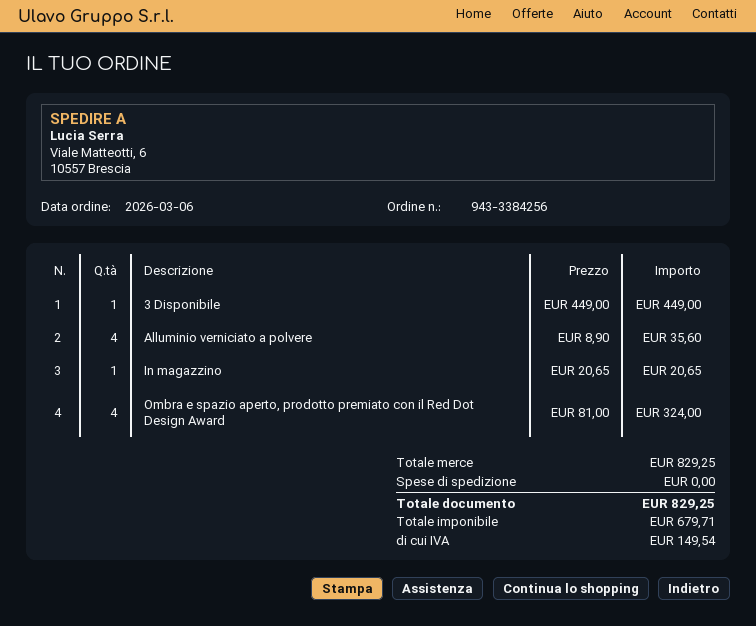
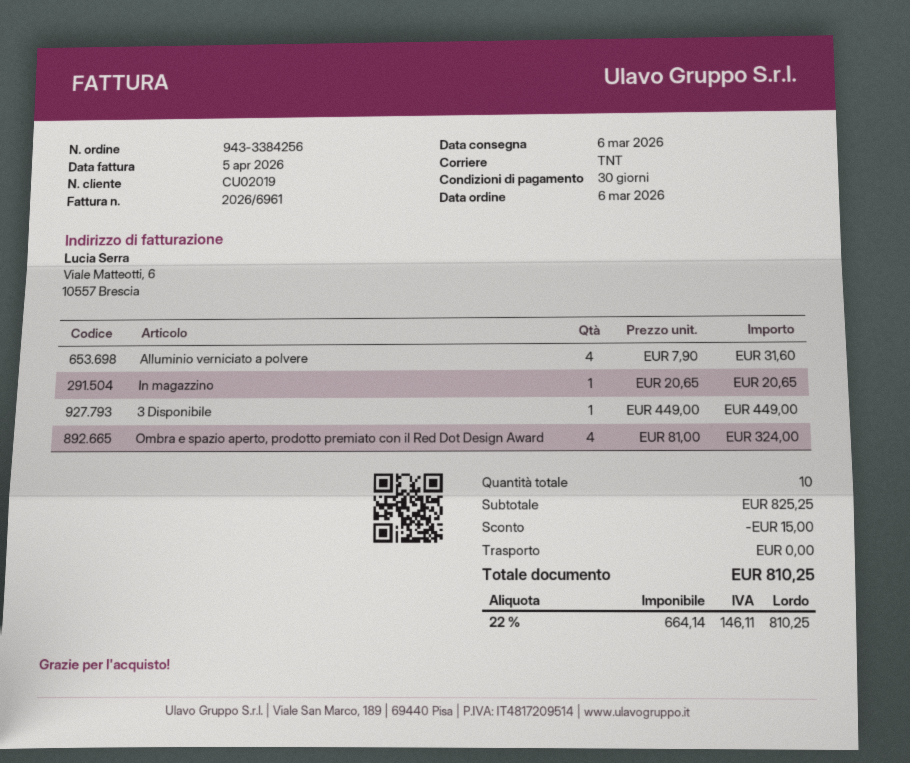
Alluminio verniciato a polvere: 4 x 8.90 = 35.60 -> 4 x 7.90 = 31.60
subtotal: 829.25 -> 825.25
discount: none -> 15.00
net: 679.71 -> 664.14
tax: 149.54 -> 146.11
total: 829.25 -> 810.25

